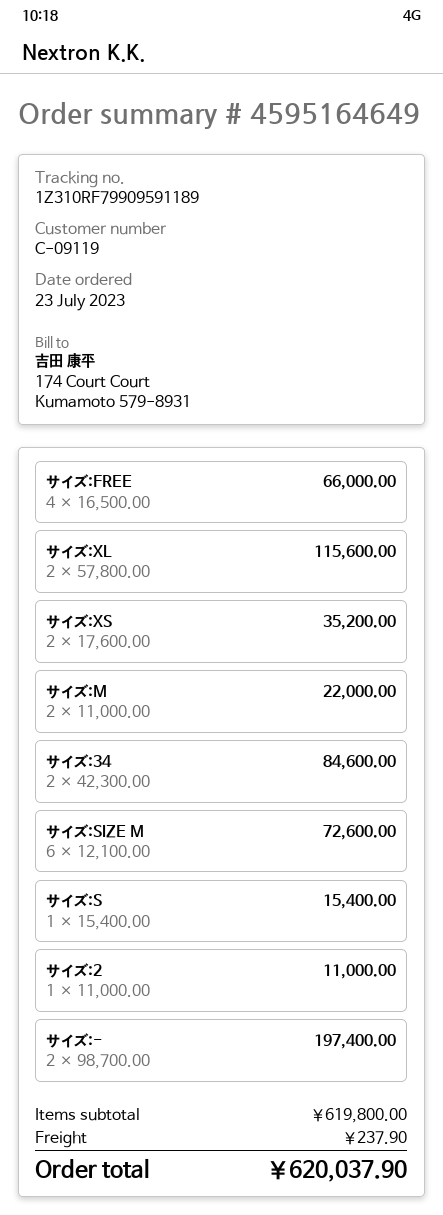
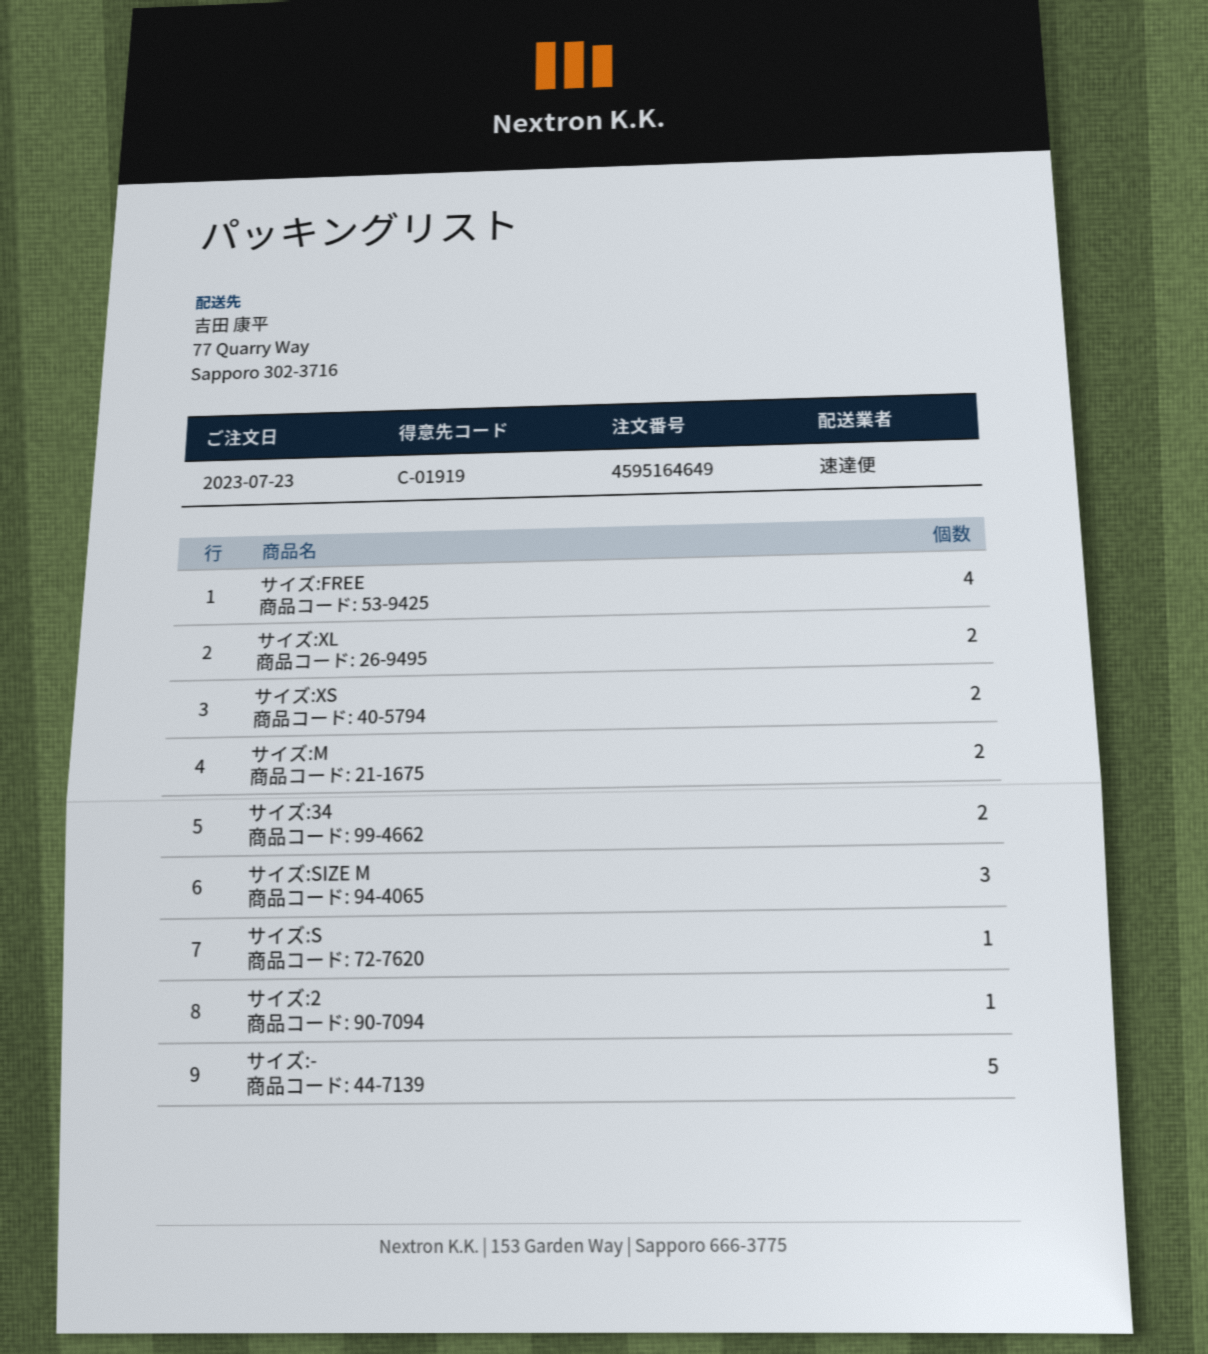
customer number: C-09119 -> C-01919
サイズ:SIZE M: 6 -> 3
サイズ:-: 2 -> 5

